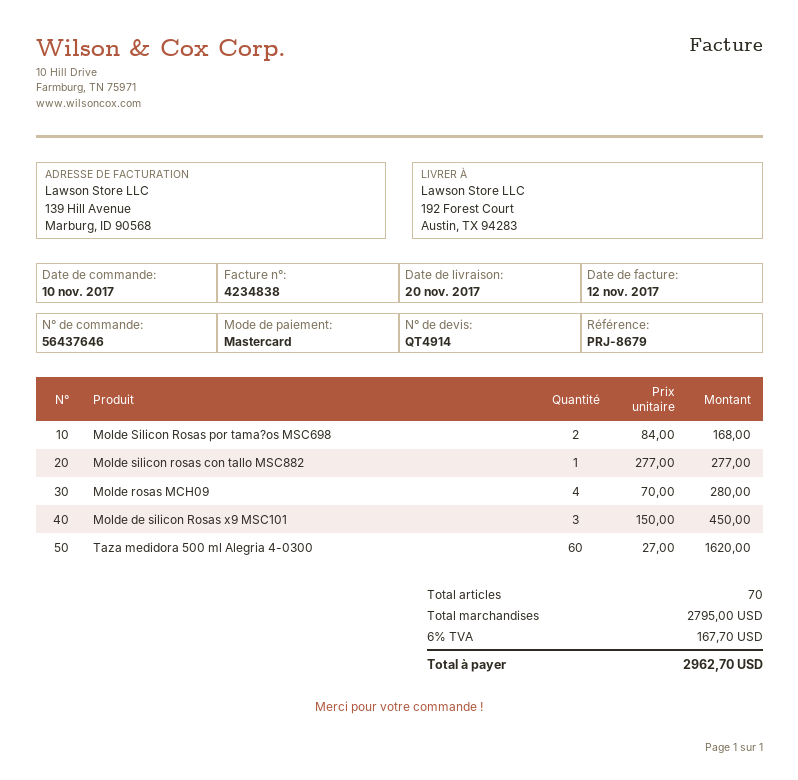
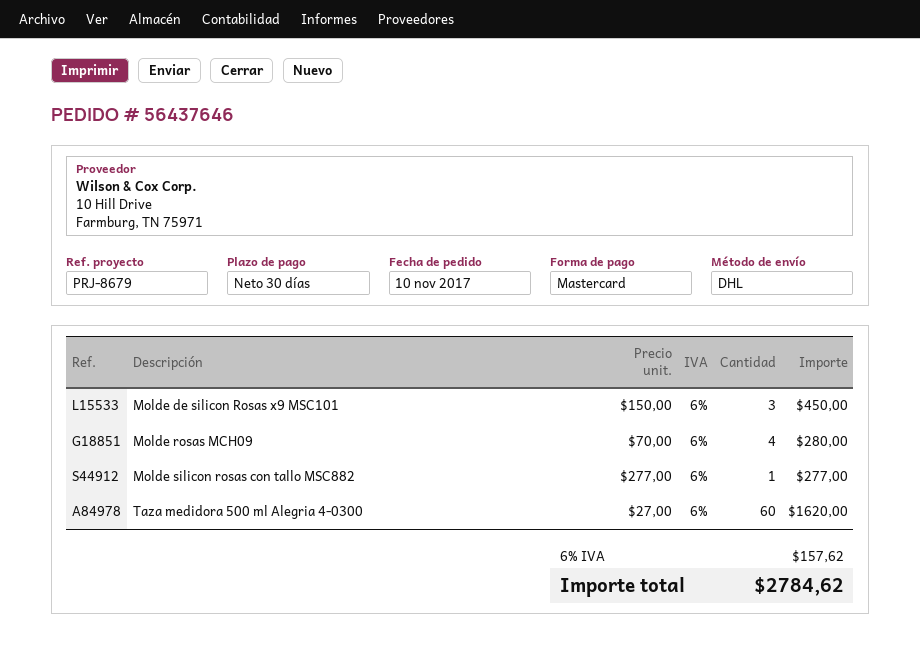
Molde Silicon Rosas por tama?os MSC698: 2 x 84.00 = 168.00 -> none
tax: 6% = 167.70 -> 6% = 157.62
total: 2962.70 -> 2784.62

